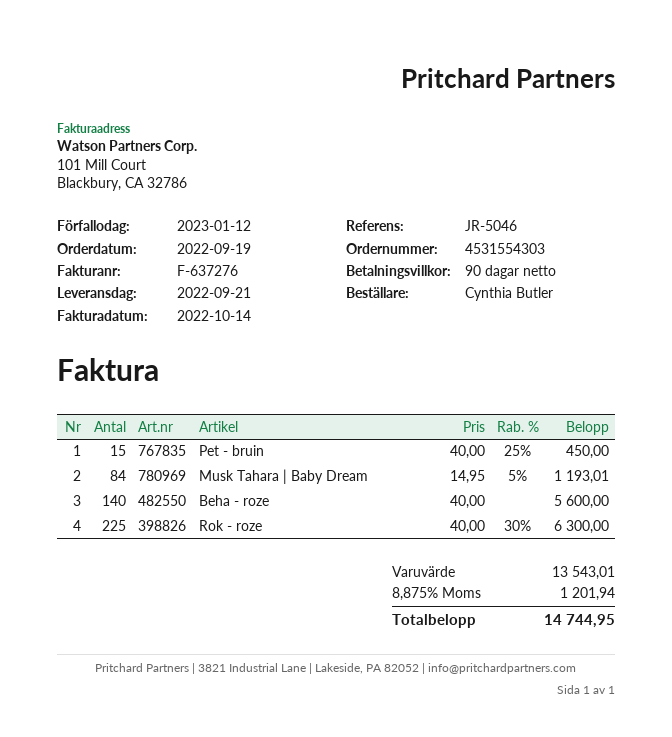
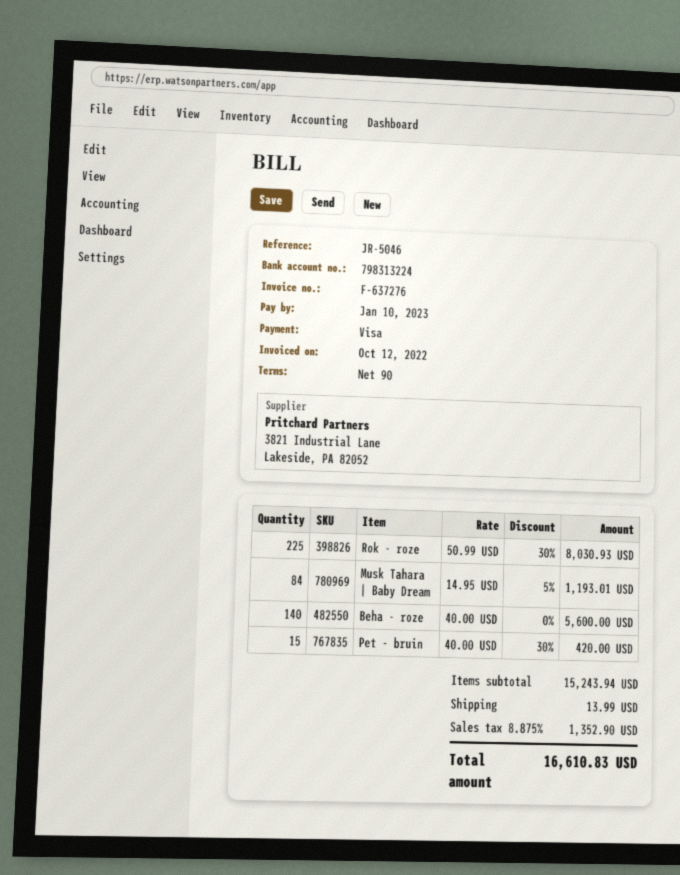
invoice date: 2022-10-14 -> 2022-10-12
due date: 2023-01-12 -> 2023-01-10
Pet - bruin: 15 x 40.00 - 25% = 450.00 -> 15 x 40.00 - 30% = 420.00
Rok - roze: 225 x 40.00 - 30% = 6300.00 -> 225 x 50.99 - 30% = 8030.93
subtotal: 13543.01 -> 15243.94
shipping: none -> 13.99
tax: 8.875% = 1201.94 -> 8.875% = 1352.90
total: 14744.95 -> 16610.83

